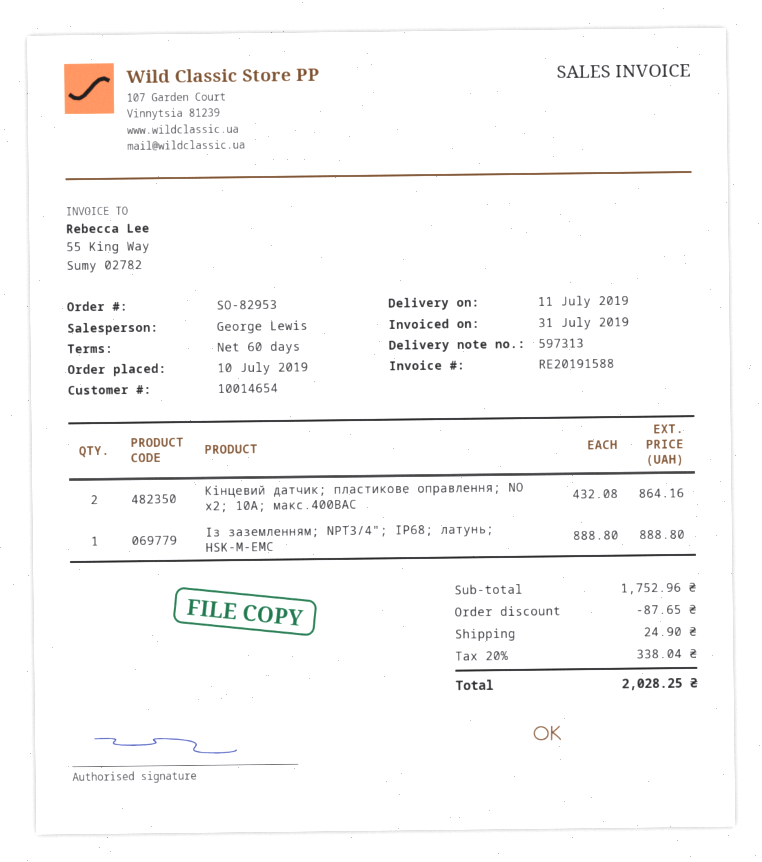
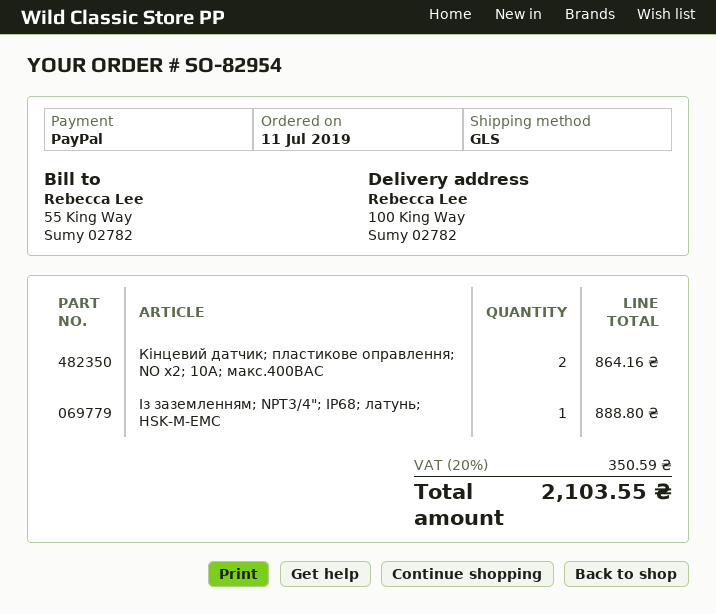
order number: SO-82953 -> SO-82954
order date: 2019-07-10 -> 2019-07-11
discount: 87.65 -> none
shipping: 24.90 -> none
tax: 20% = 338.04 -> 20% = 350.59
total: 2028.25 -> 2103.55

